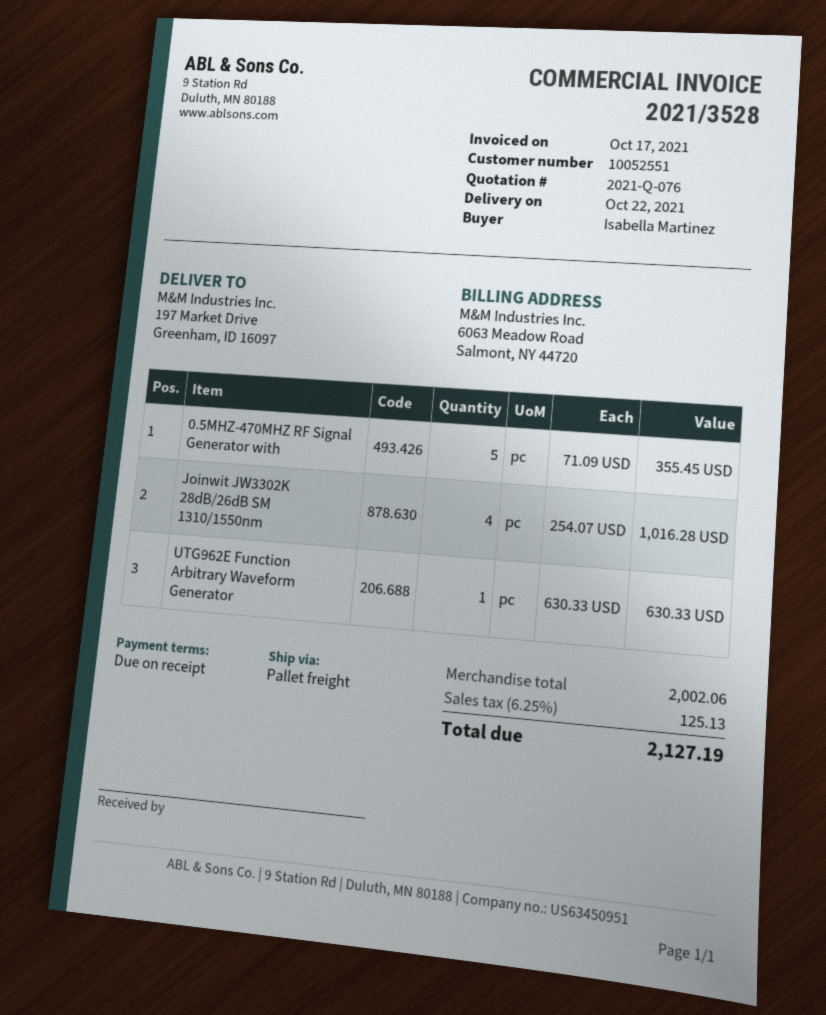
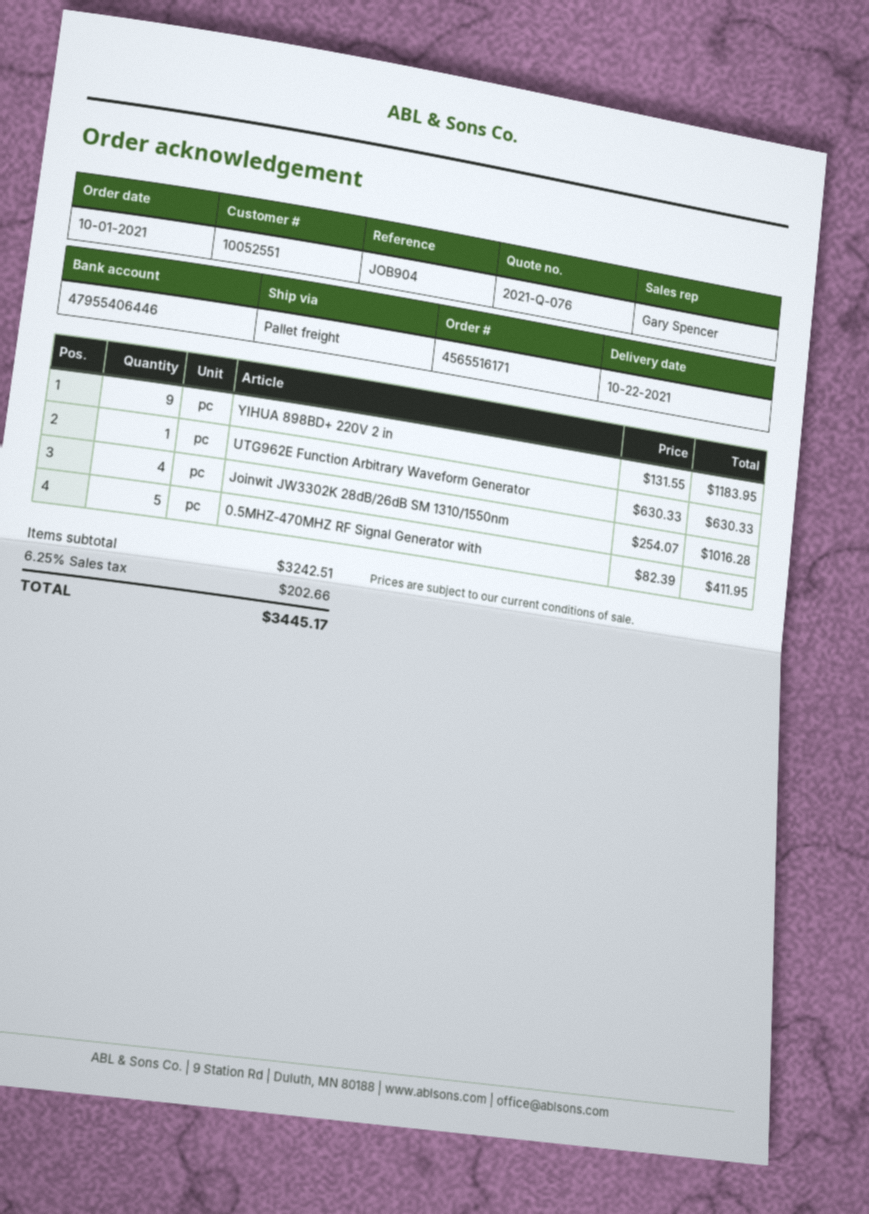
0.5MHZ‑470MHZ RF Signal Generator with: 5 x 71.09 = 355.45 -> 5 x 82.39 = 411.95
YIHUA 898BD+ 220V 2 in: none -> 9 x 131.55 = 1183.95
subtotal: 2002.06 -> 3242.51
tax: 6.25% = 125.13 -> 6.25% = 202.66
total: 2127.19 -> 3445.17

